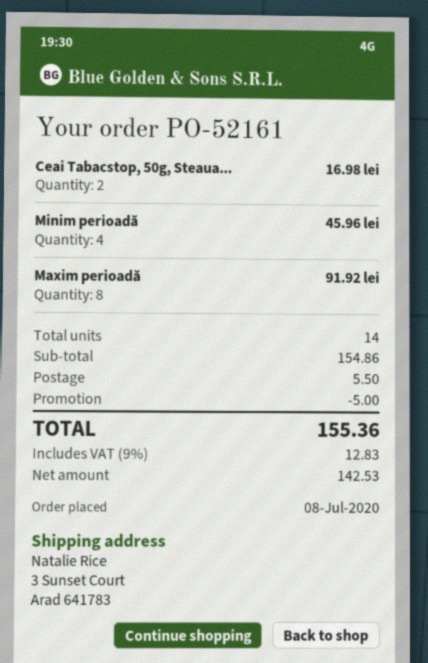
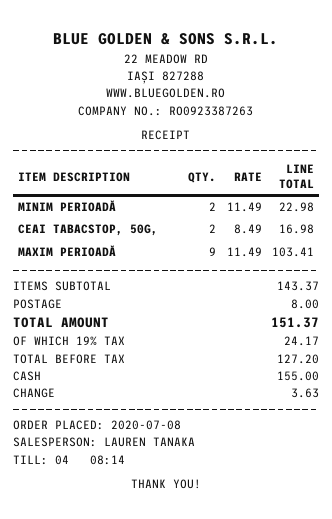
Minim perioadă: 4 for 45.96 -> 2 for 22.98
Maxim perioadă: 8 for 91.92 -> 9 for 103.41
subtotal: 154.86 -> 143.37
discount: 5.00 -> none
shipping: 5.50 -> 8.00
net: 142.53 -> 127.20
tax: 9% = 12.83 -> 19% = 24.17
total: 155.36 -> 151.37

